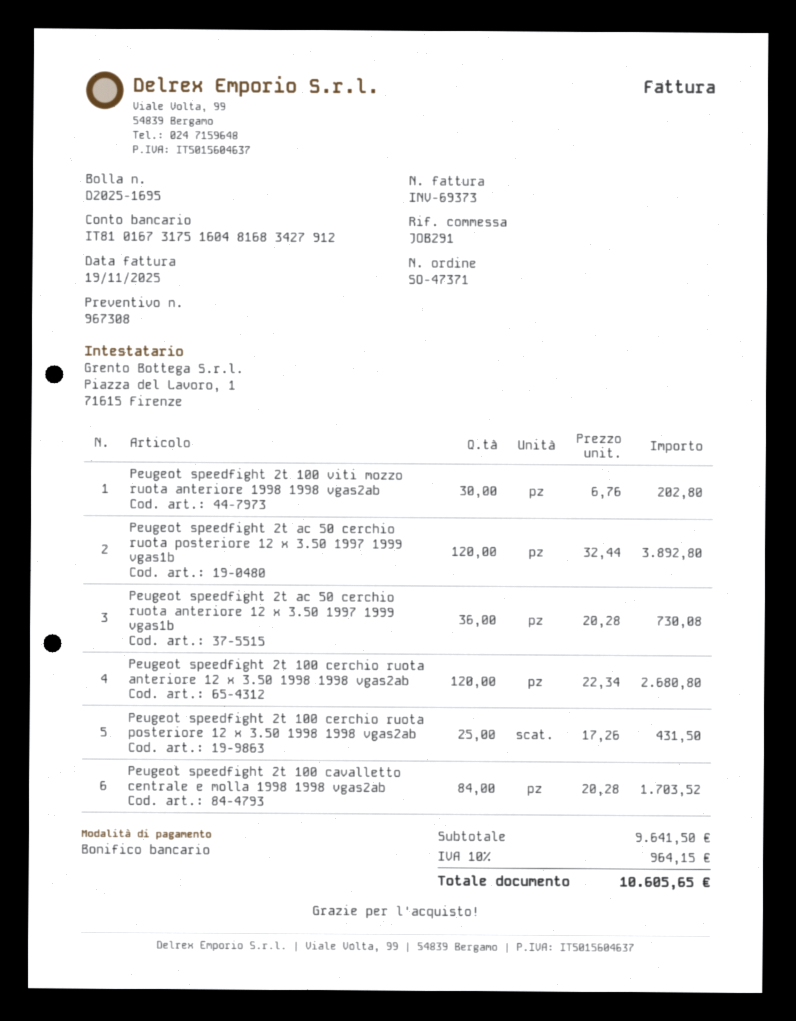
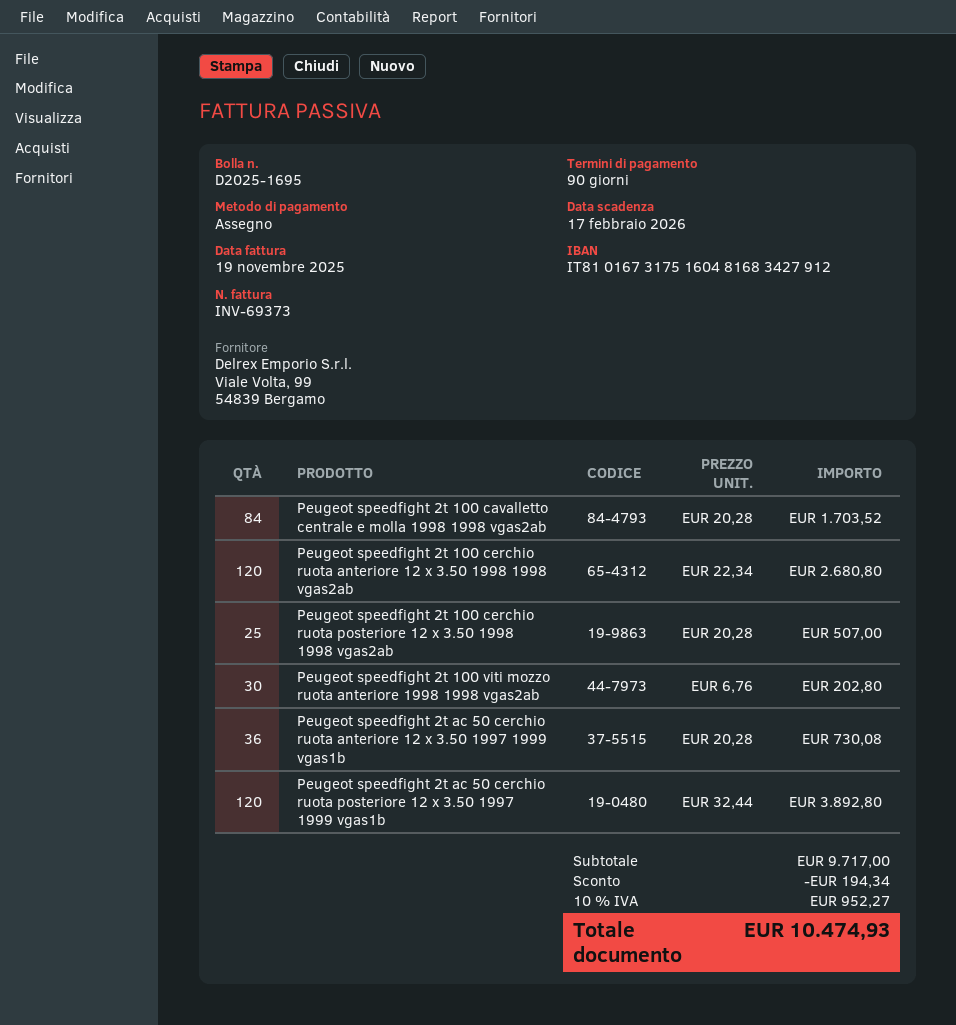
payment method: bank transfer -> cheque
Peugeot speedfight 2t 100 cerchio ruota posteriore 12 x 3.50 1998 1998 vgas2ab: 25 x 17.26 = 431.50 -> 25 x 20.28 = 507.00
subtotal: 9641.50 -> 9717.00
discount: none -> 194.34
tax: 10% = 964.15 -> 10% = 952.27
total: 10605.65 -> 10474.93

